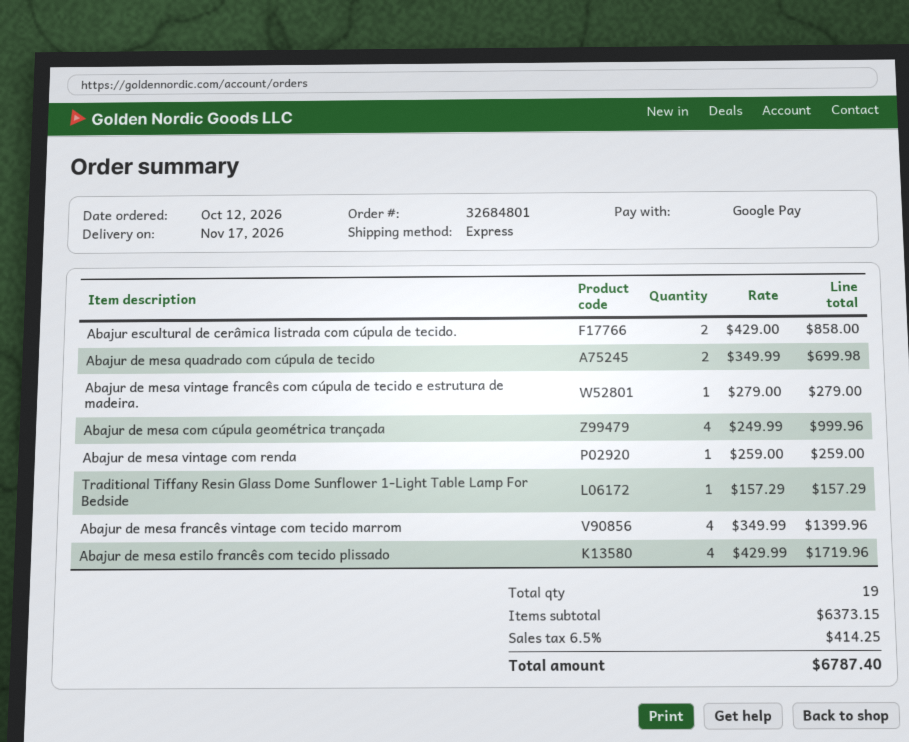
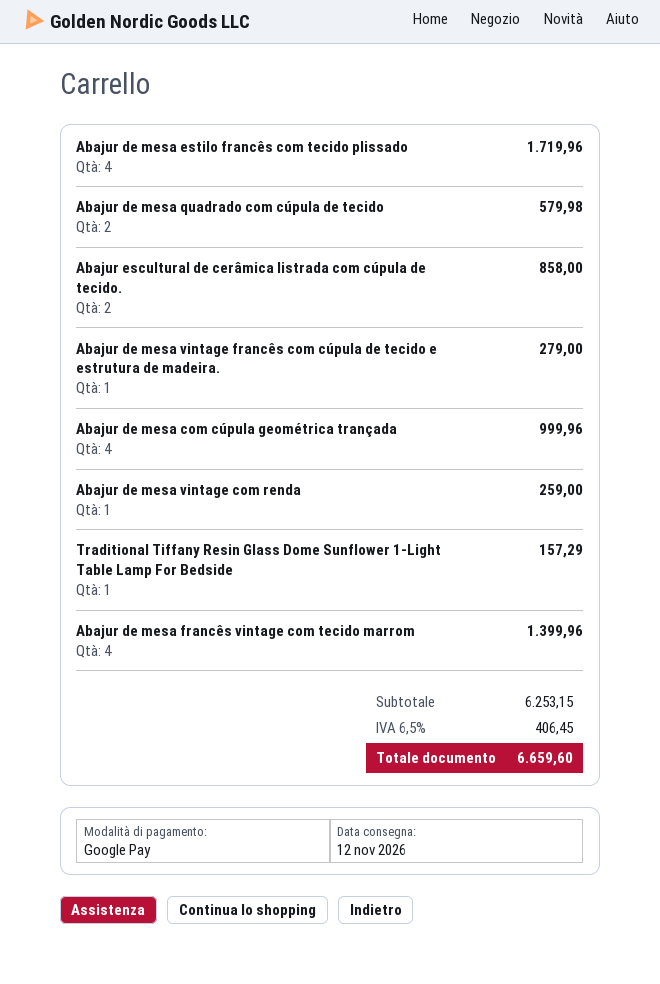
delivery date: 2026-11-17 -> 2026-11-12
Abajur de mesa quadrado com cúpula de tecido: 2 for 699.98 -> 2 for 579.98
subtotal: 6373.15 -> 6253.15
tax: 6.5% = 414.25 -> 6.5% = 406.45
total: 6787.40 -> 6659.60

